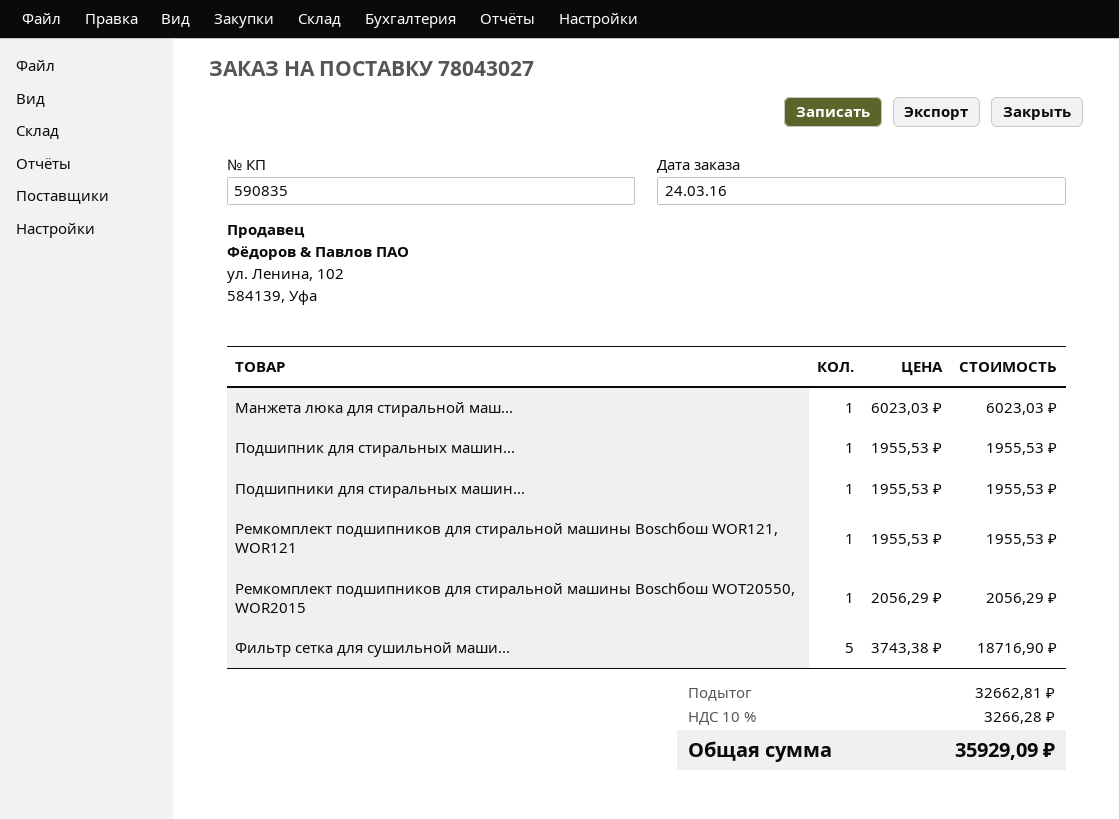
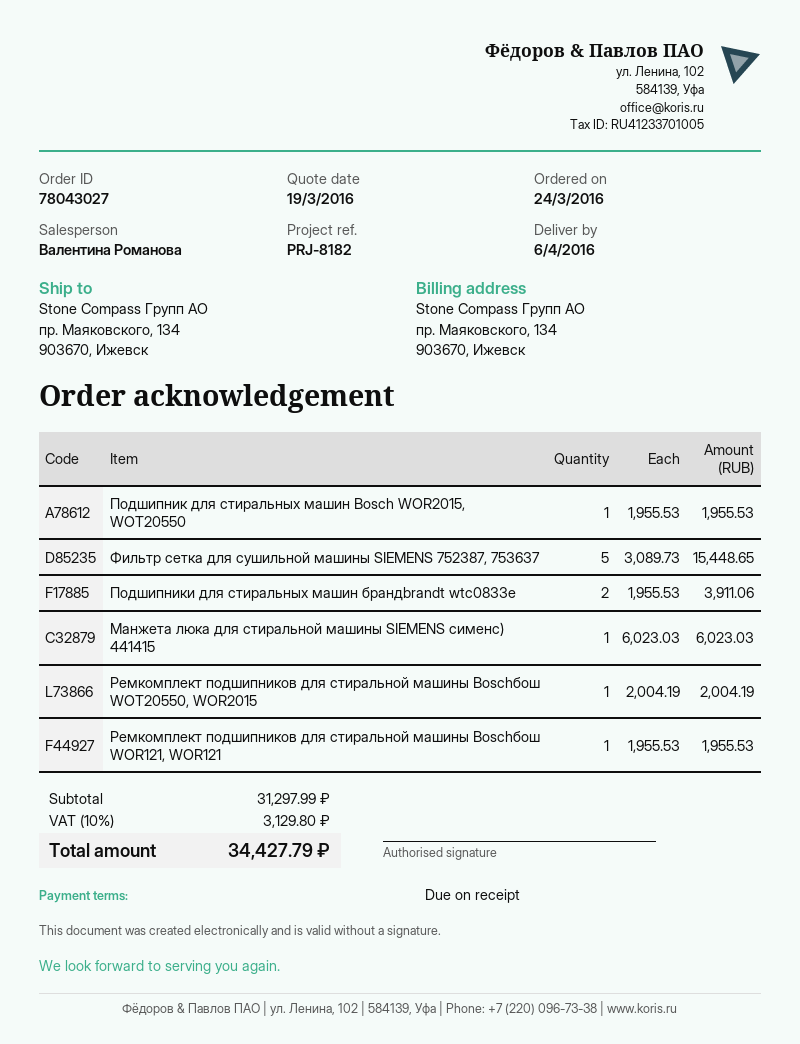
Подшипники для стиральных машин...: 1 x 1955.53 = 1955.53 -> 2 x 1955.53 = 3911.06
Ремкомплект подшипников для стиральной машины Boschбош WOT20550, WOR2015: 1 x 2056.29 = 2056.29 -> 1 x 2004.19 = 2004.19
Фильтр сетка для сушильной маши...: 5 x 3743.38 = 18716.90 -> 5 x 3089.73 = 15448.65
subtotal: 32662.81 -> 31297.99
tax: 10% = 3266.28 -> 10% = 3129.80
total: 35929.09 -> 34427.79

